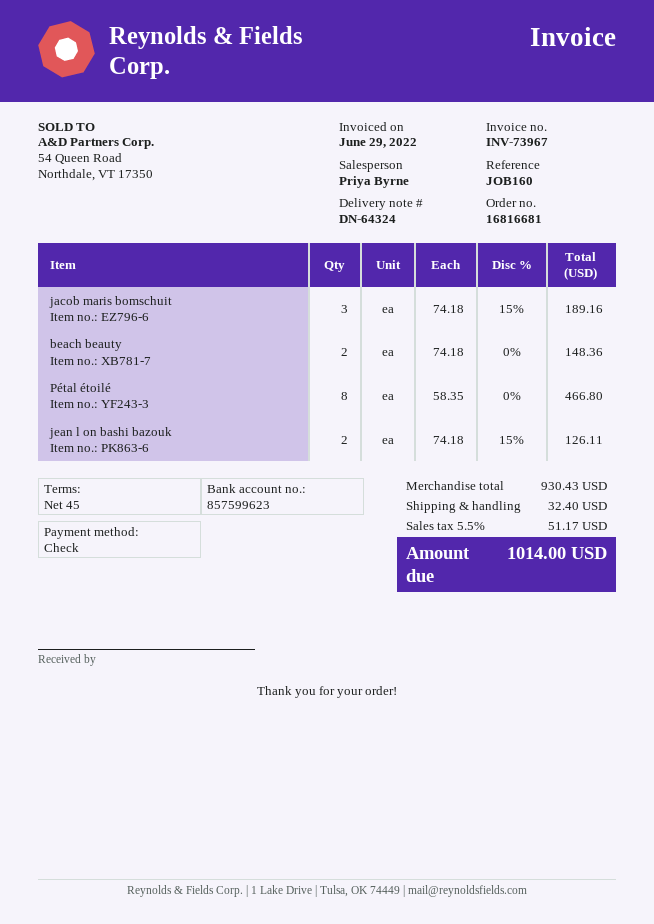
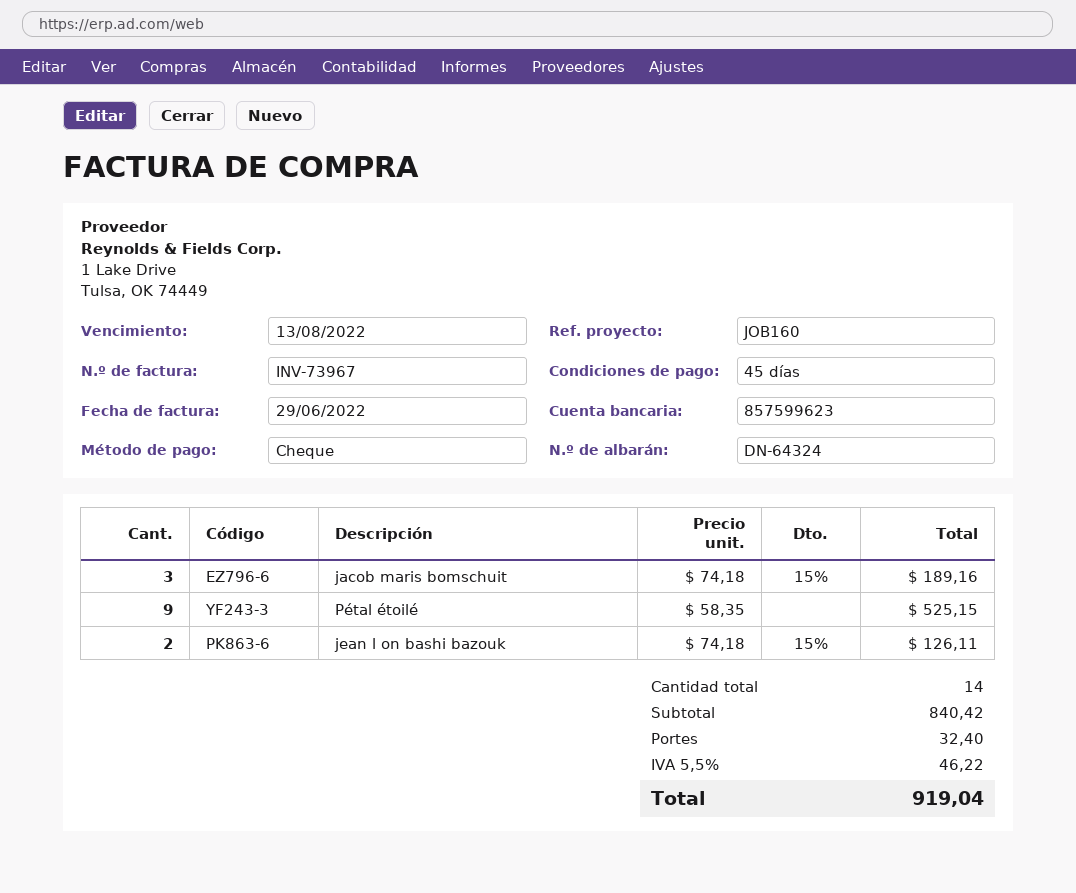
beach beauty: 2 x 74.18 = 148.36 -> none
Pétal étoilé: 8 x 58.35 = 466.80 -> 9 x 58.35 = 525.15
subtotal: 930.43 -> 840.42
tax: 5.5% = 51.17 -> 5.5% = 46.22
total: 1014.00 -> 919.04

